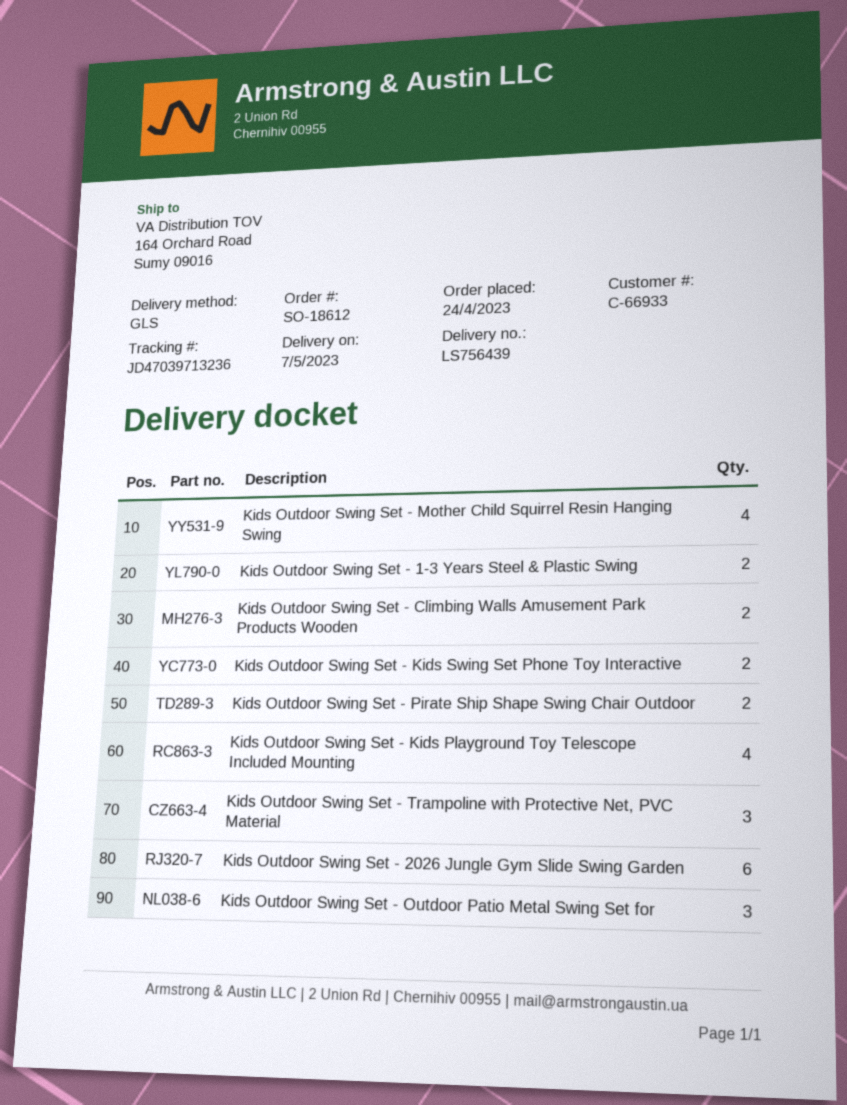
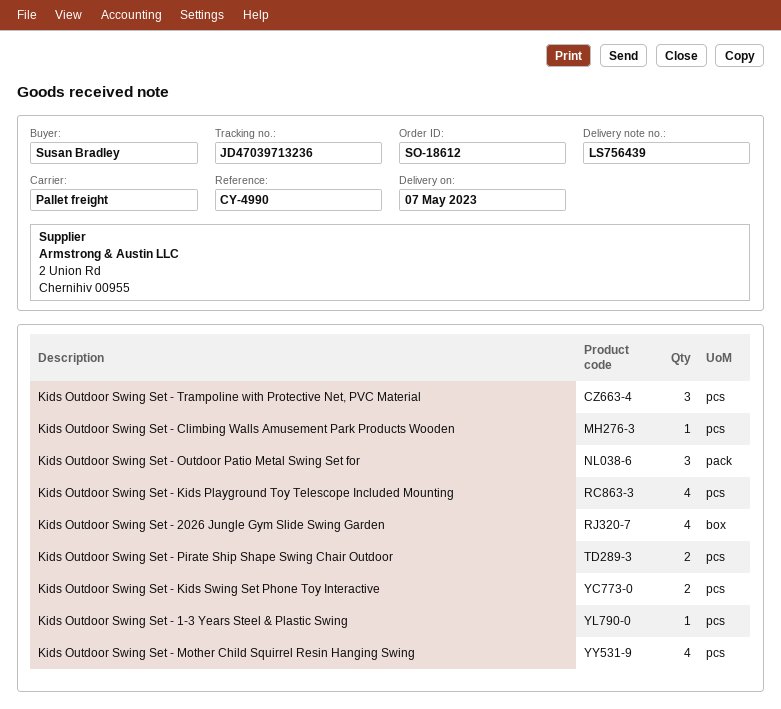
shipping method: GLS -> pallet freight
Kids Outdoor Swing Set - 1-3 Years Steel & Plastic Swing: 2 -> 1
Kids Outdoor Swing Set - Climbing Walls Amusement Park Products Wooden: 2 -> 1
Kids Outdoor Swing Set - 2026 Jungle Gym Slide Swing Garden: 6 -> 4

